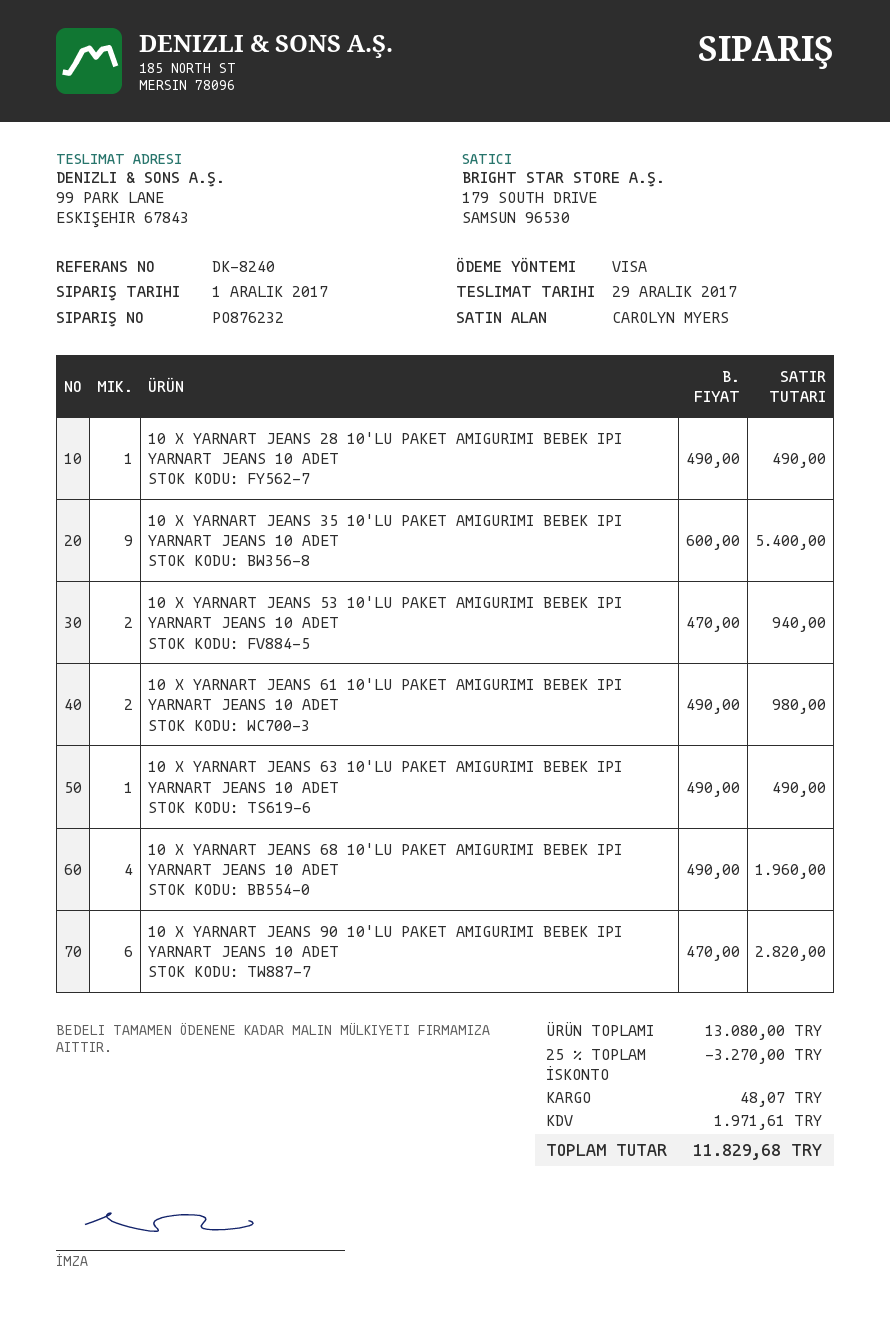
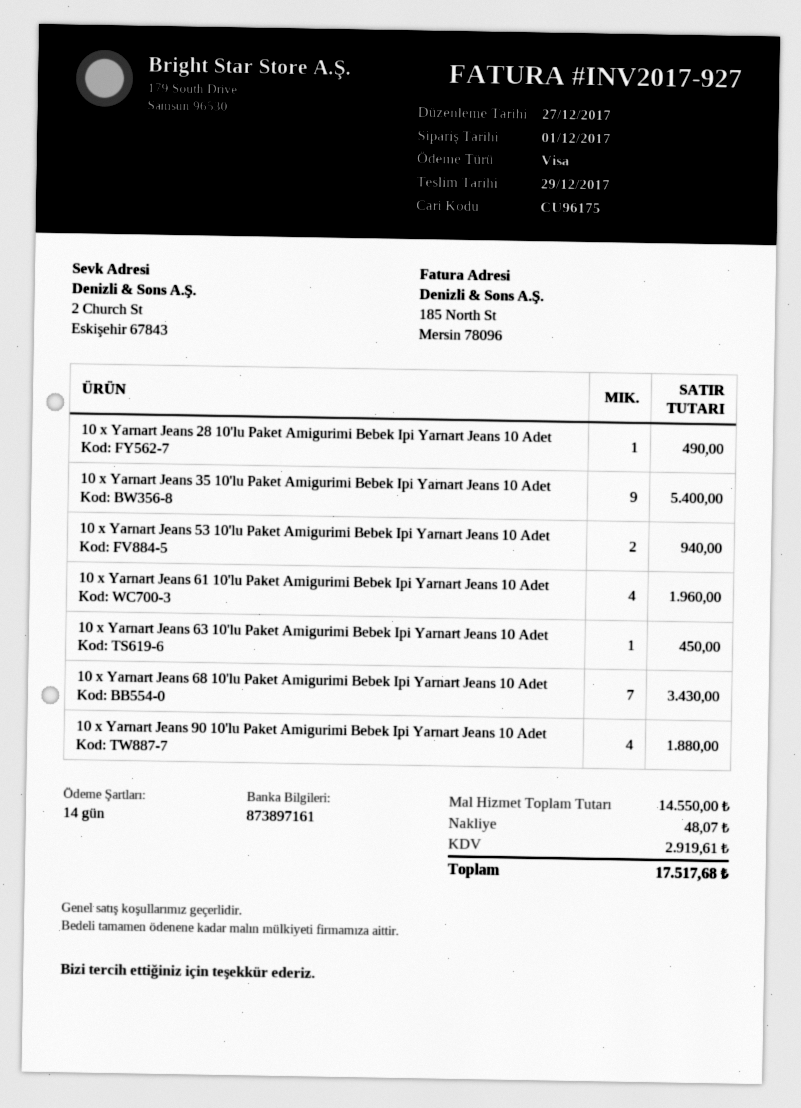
ship to: 99 PARK LANE, ESKIŞEHIR 67843 -> 2 Church St, Eskişehir 67843
10 X YARNART JEANS 61 10'LU PAKET AMIGURIMI BEBEK IPI YARNART JEANS 10 ADET: 2 for 980.00 -> 4 for 1960.00
10 X YARNART JEANS 63 10'LU PAKET AMIGURIMI BEBEK IPI YARNART JEANS 10 ADET: 1 for 490.00 -> 1 for 450.00
10 X YARNART JEANS 68 10'LU PAKET AMIGURIMI BEBEK IPI YARNART JEANS 10 ADET: 4 for 1960.00 -> 7 for 3430.00
10 X YARNART JEANS 90 10'LU PAKET AMIGURIMI BEBEK IPI YARNART JEANS 10 ADET: 6 for 2820.00 -> 4 for 1880.00
subtotal: 13080.00 -> 14550.00
discount: 25% = 3270.00 -> none
tax: 1971.61 -> 2919.61
total: 11829.68 -> 17517.68

